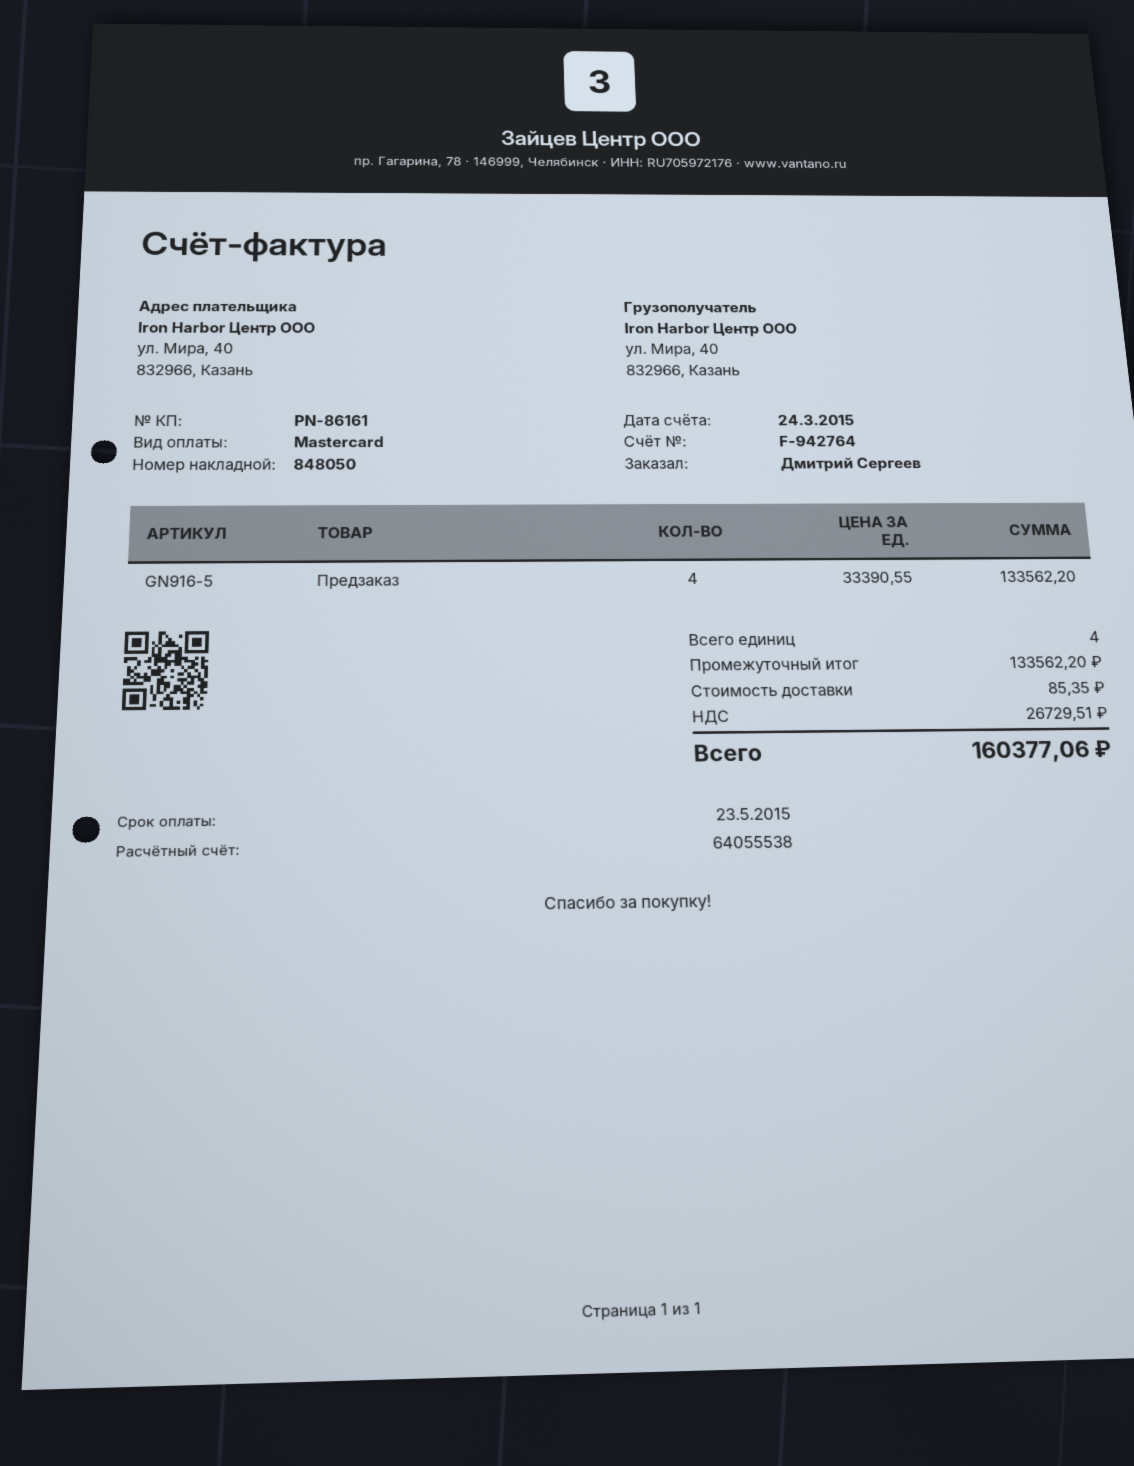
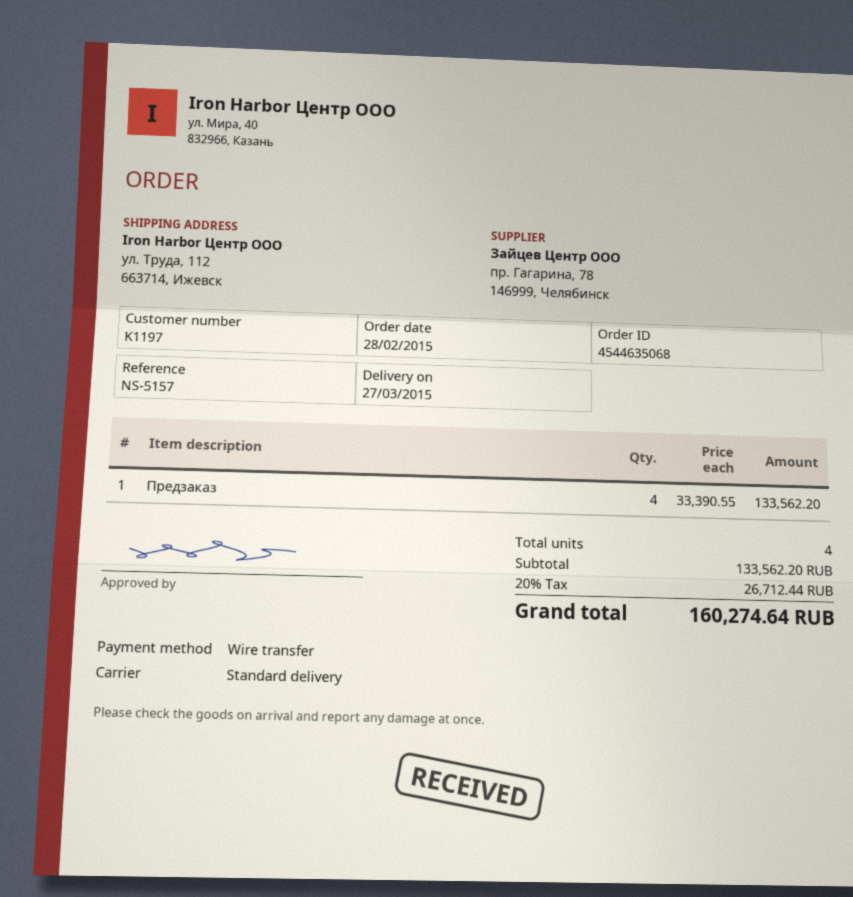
payment method: Mastercard -> bank transfer
ship to: ул. Мира, 40, 832966, Казань -> ул. Труда, 112, 663714, Ижевск
shipping: 85.35 -> none
tax: 26729.51 -> 26712.44
total: 160377.06 -> 160274.64

